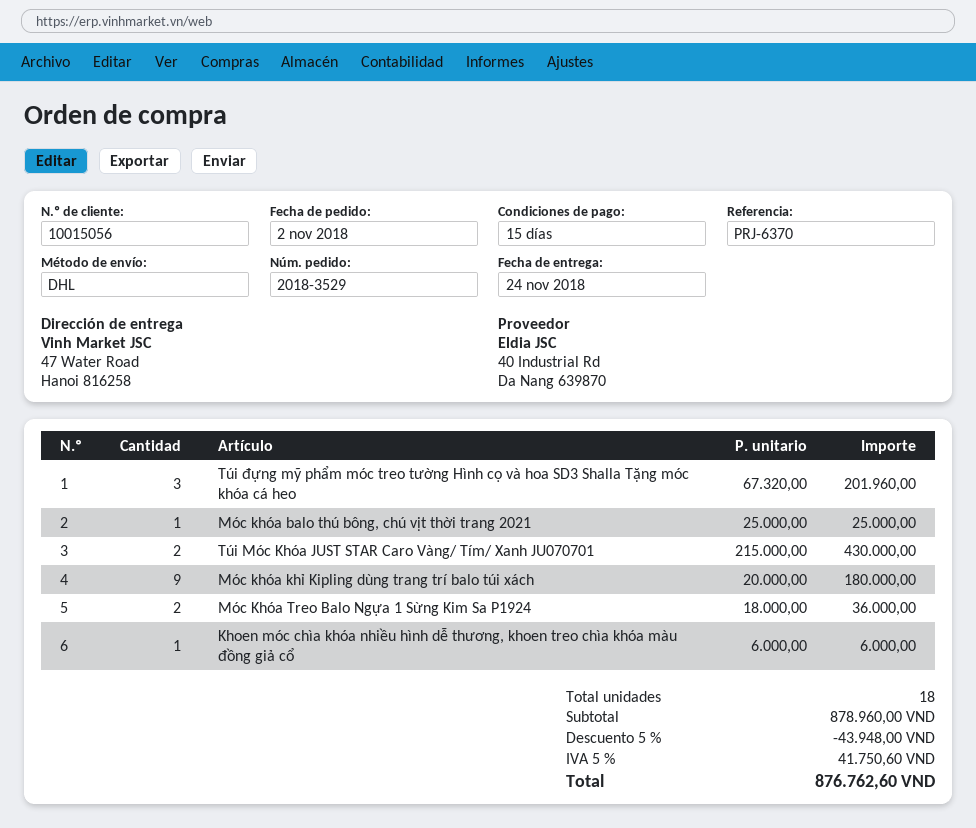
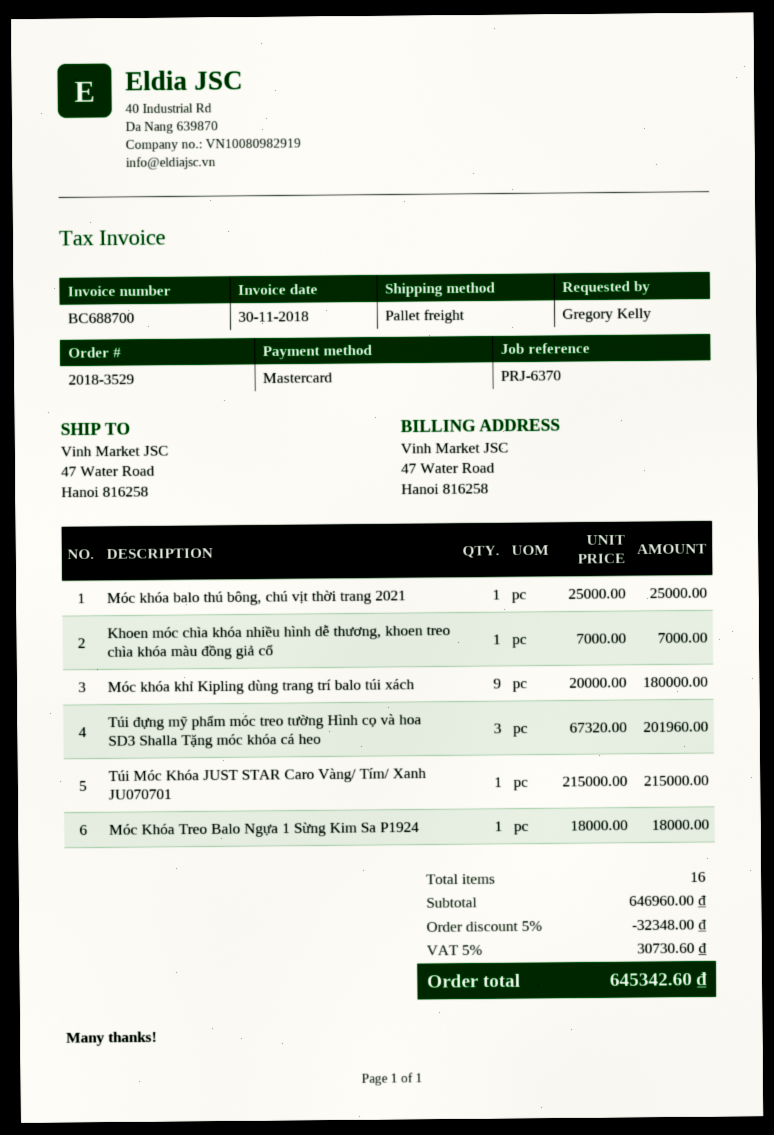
shipping method: DHL -> pallet freight
Túi Móc Khóa JUST STAR Caro Vàng/ Tím/ Xanh JU070701: 2 x 215000.00 = 430000.00 -> 1 x 215000.00 = 215000.00
Móc Khóa Treo Balo Ngựa 1 Sừng Kim Sa P1924: 2 x 18000.00 = 36000.00 -> 1 x 18000.00 = 18000.00
Khoen móc chìa khóa nhiều hình dễ thương, khoen treo chìa khóa màu đồng giả cổ: 1 x 6000.00 = 6000.00 -> 1 x 7000.00 = 7000.00
total quantity: 18 -> 16
subtotal: 878960.00 -> 646960.00
discount: 5% = 43948.00 -> 5% = 32348.00
tax: 5% = 41750.60 -> 5% = 30730.60
total: 876762.60 -> 645342.60

